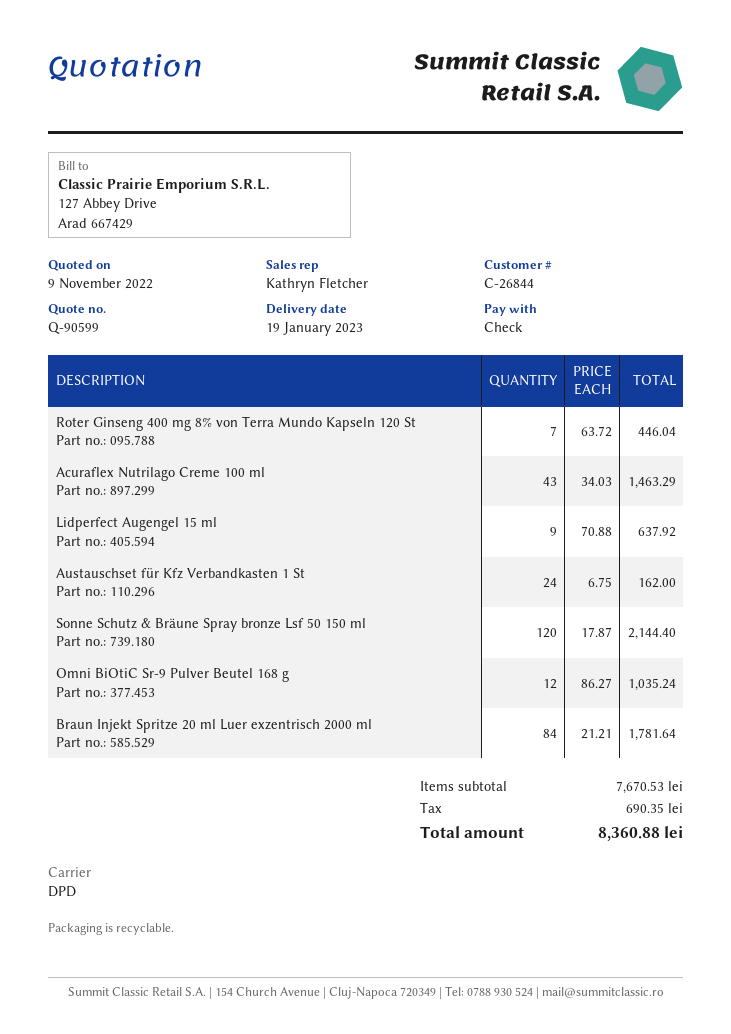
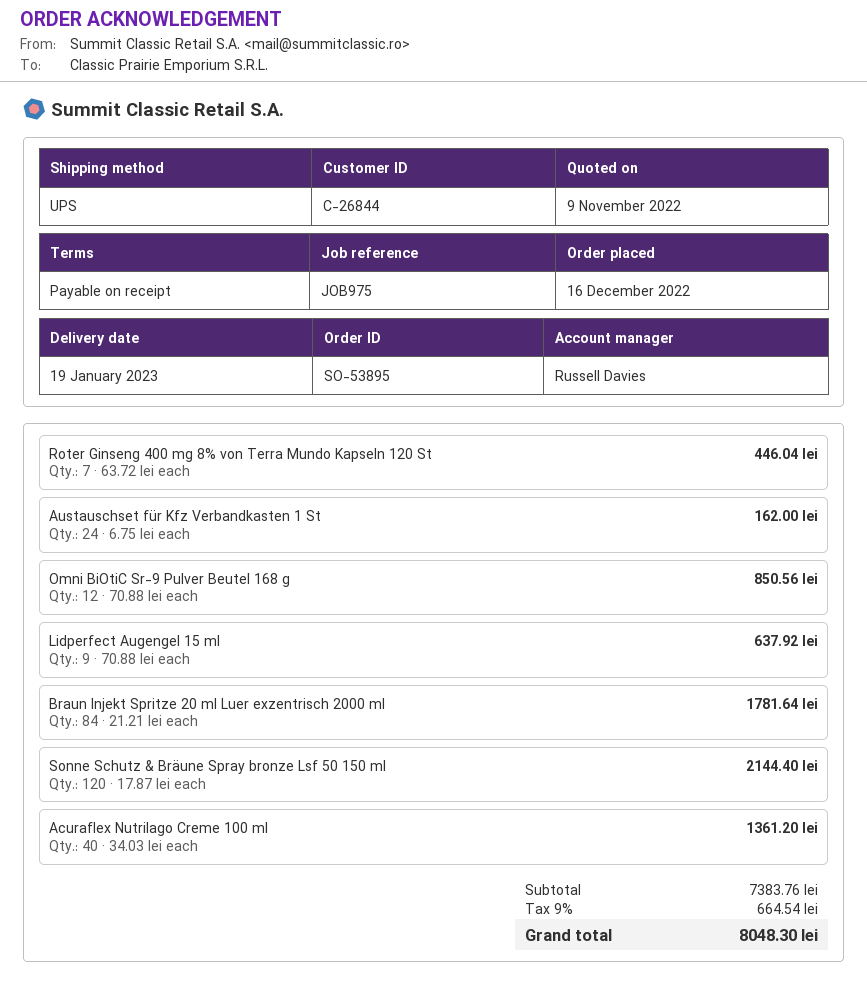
sales rep: Kathryn Fletcher -> Russell Davies
shipping method: DPD -> UPS
Acuraflex Nutrilago Creme 100 ml: 43 x 34.03 = 1463.29 -> 40 x 34.03 = 1361.20
Omni BiOtiC Sr-9 Pulver Beutel 168 g: 12 x 86.27 = 1035.24 -> 12 x 70.88 = 850.56
subtotal: 7670.53 -> 7383.76
tax: 690.35 -> 664.54
total: 8360.88 -> 8048.30

